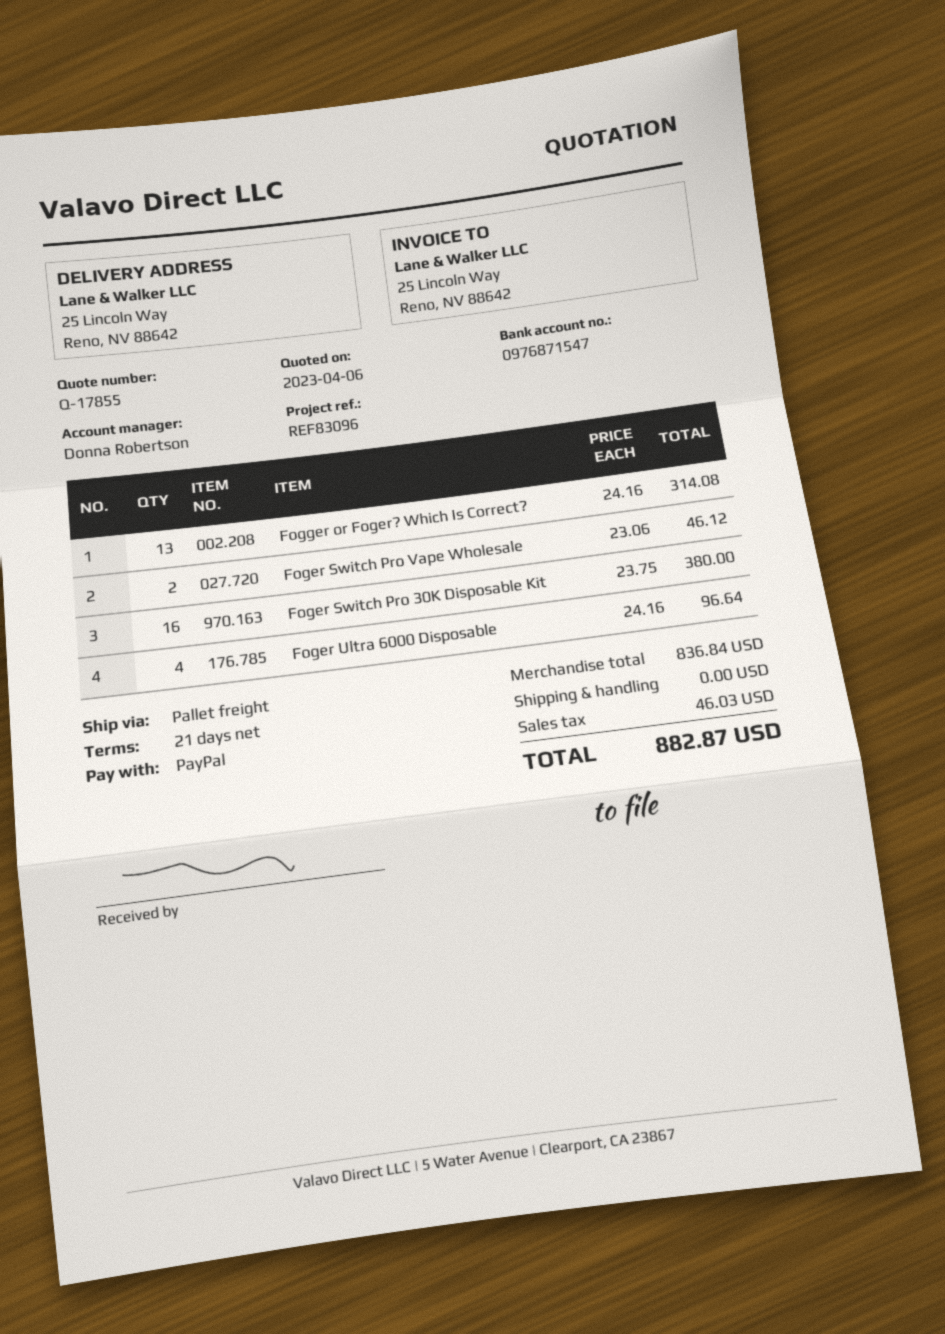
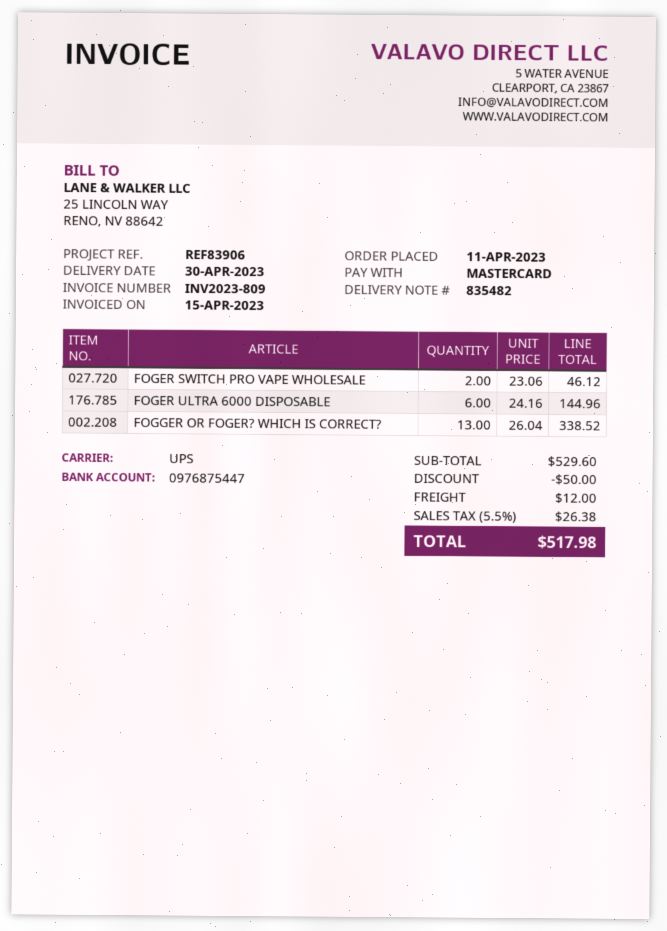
reference: REF83096 -> REF83906
payment method: PayPal -> Mastercard
bank account: 0976871547 -> 0976875447
shipping method: pallet freight -> UPS
Fogger or Foger? Which Is Correct?: 13 x 24.16 = 314.08 -> 13 x 26.04 = 338.52
Foger Switch Pro 30K Disposable Kit: 16 x 23.75 = 380.00 -> none
Foger Ultra 6000 Disposable: 4 x 24.16 = 96.64 -> 6 x 24.16 = 144.96
subtotal: 836.84 -> 529.60
discount: none -> 50.00
shipping: 0.00 -> 12.00
tax: 46.03 -> 26.38
total: 882.87 -> 517.98

